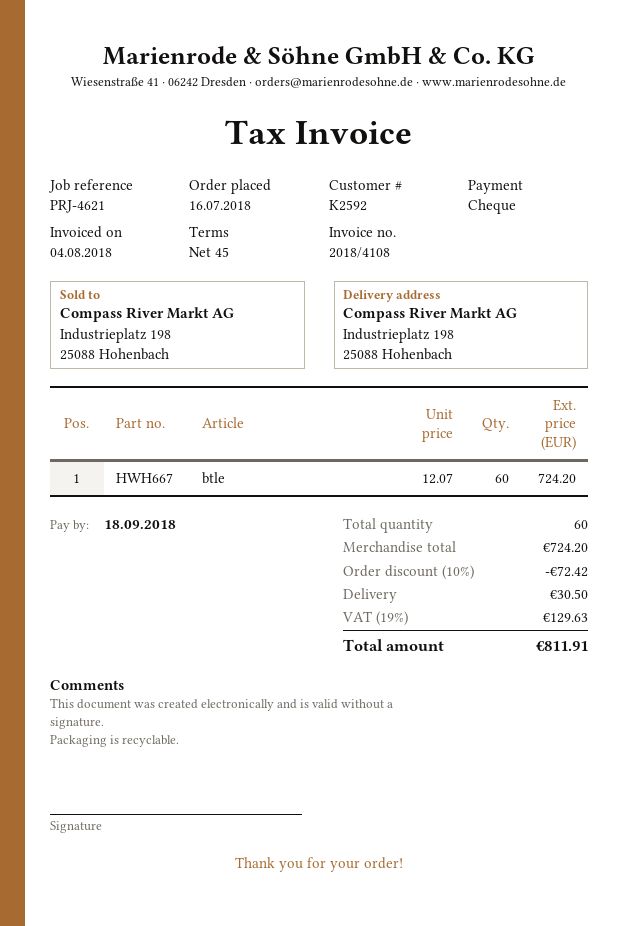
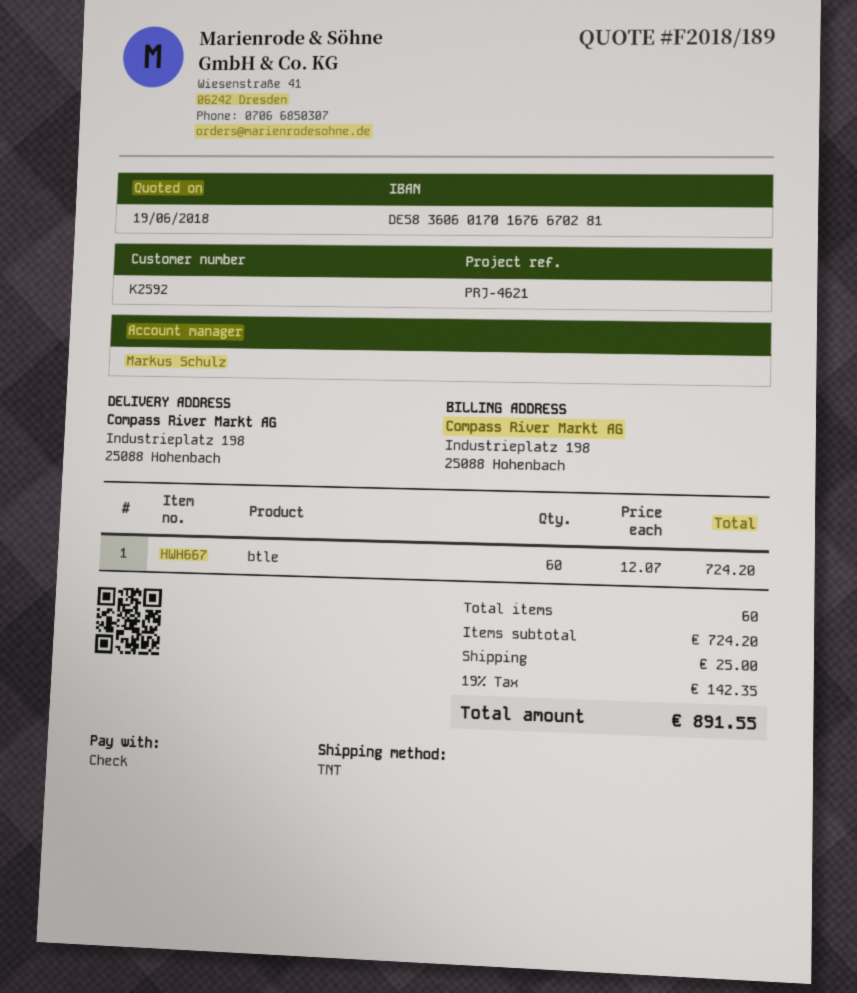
discount: 10% = 72.42 -> none
shipping: 30.50 -> 25.00
tax: 19% = 129.63 -> 19% = 142.35
total: 811.91 -> 891.55

